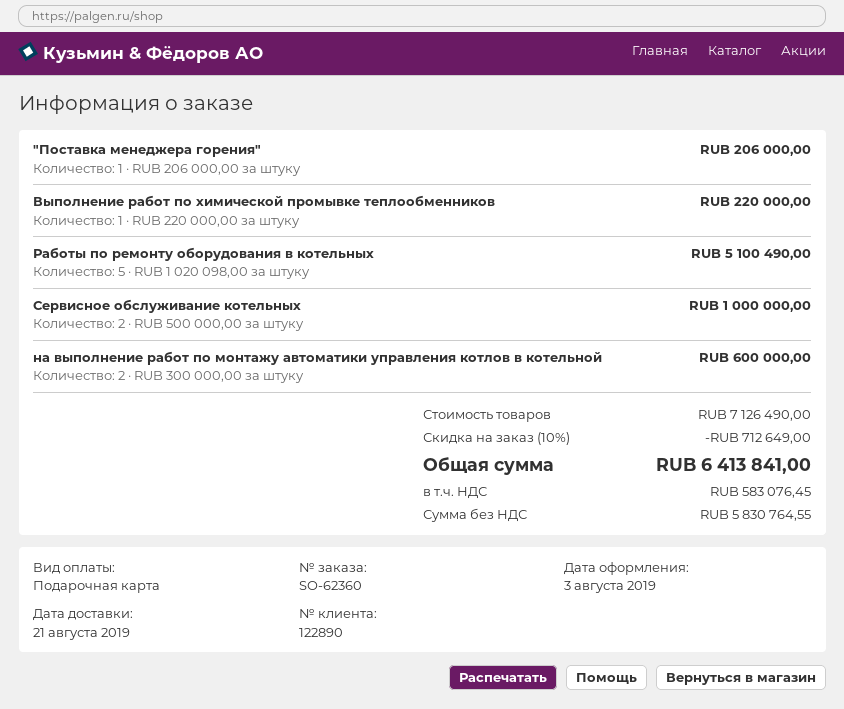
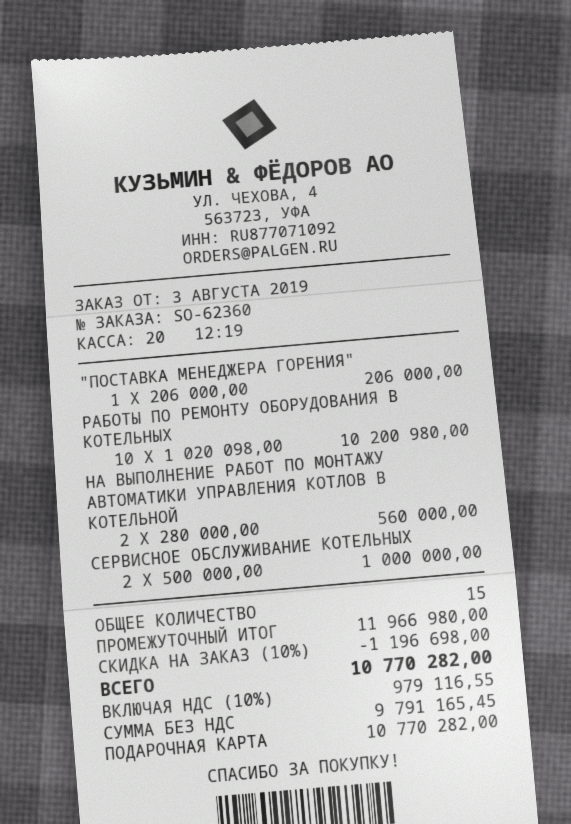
Выполнение работ по химической промывке теплообменников: 1 x 220000.00 = 220000.00 -> none
Работы по ремонту оборудования в котельных: 5 x 1020098.00 = 5100490.00 -> 10 x 1020098.00 = 10200980.00
на выполнение работ по монтажу автоматики управления котлов в котельной: 2 x 300000.00 = 600000.00 -> 2 x 280000.00 = 560000.00
subtotal: 7126490.00 -> 11966980.00
discount: 10% = 712649.00 -> 10% = 1196698.00
net: 5830764.55 -> 9791165.45
tax: 583076.45 -> 979116.55
total: 6413841.00 -> 10770282.00

